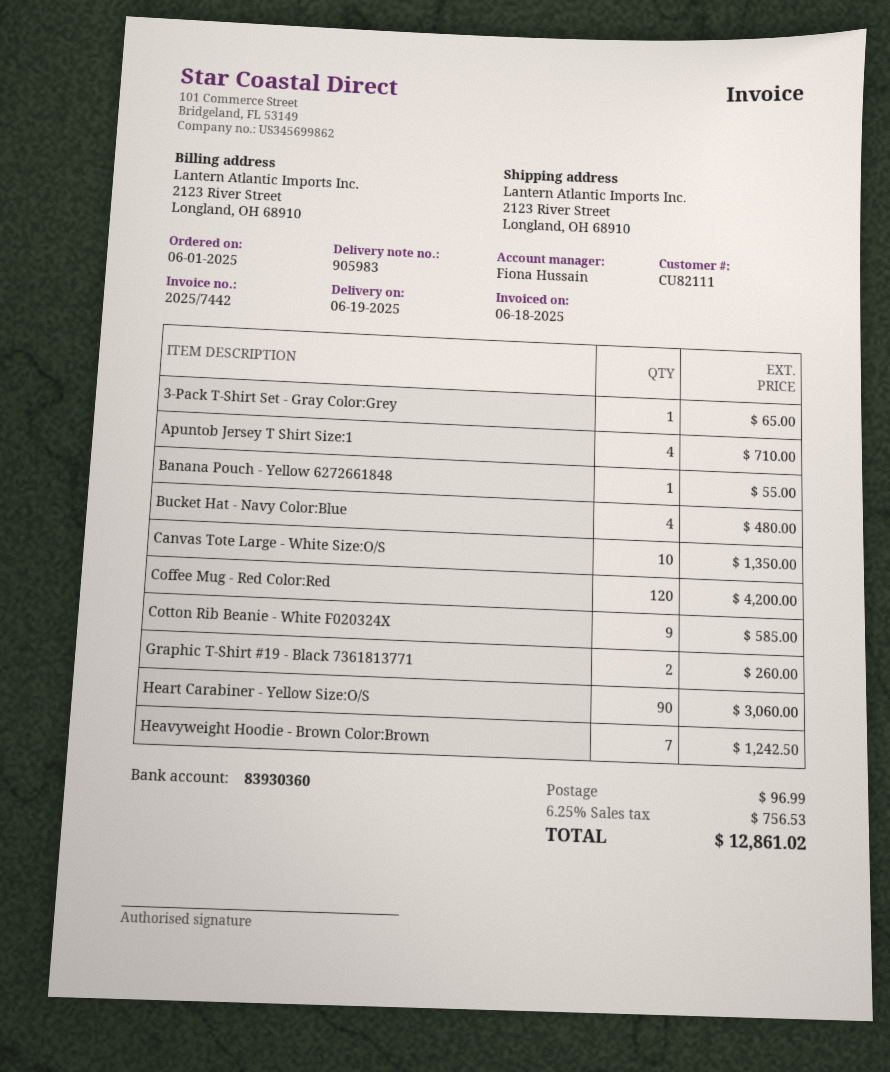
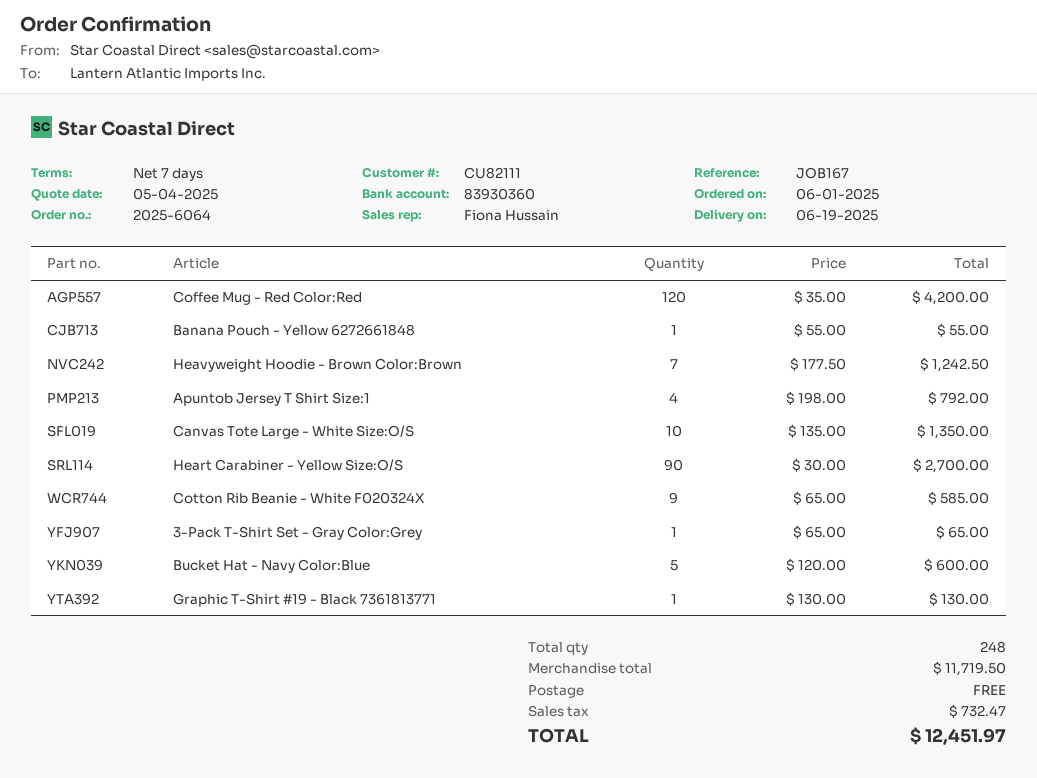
Apuntob Jersey T Shirt Size:1: 4 for 710.00 -> 4 for 792.00
Bucket Hat - Navy Color:Blue: 4 for 480.00 -> 5 for 600.00
Graphic T-Shirt #19 - Black 7361813771: 2 for 260.00 -> 1 for 130.00
Heart Carabiner - Yellow Size:O/S: 90 for 3060.00 -> 90 for 2700.00
shipping: 96.99 -> 0.00
tax: 756.53 -> 732.47
total: 12861.02 -> 12451.97

